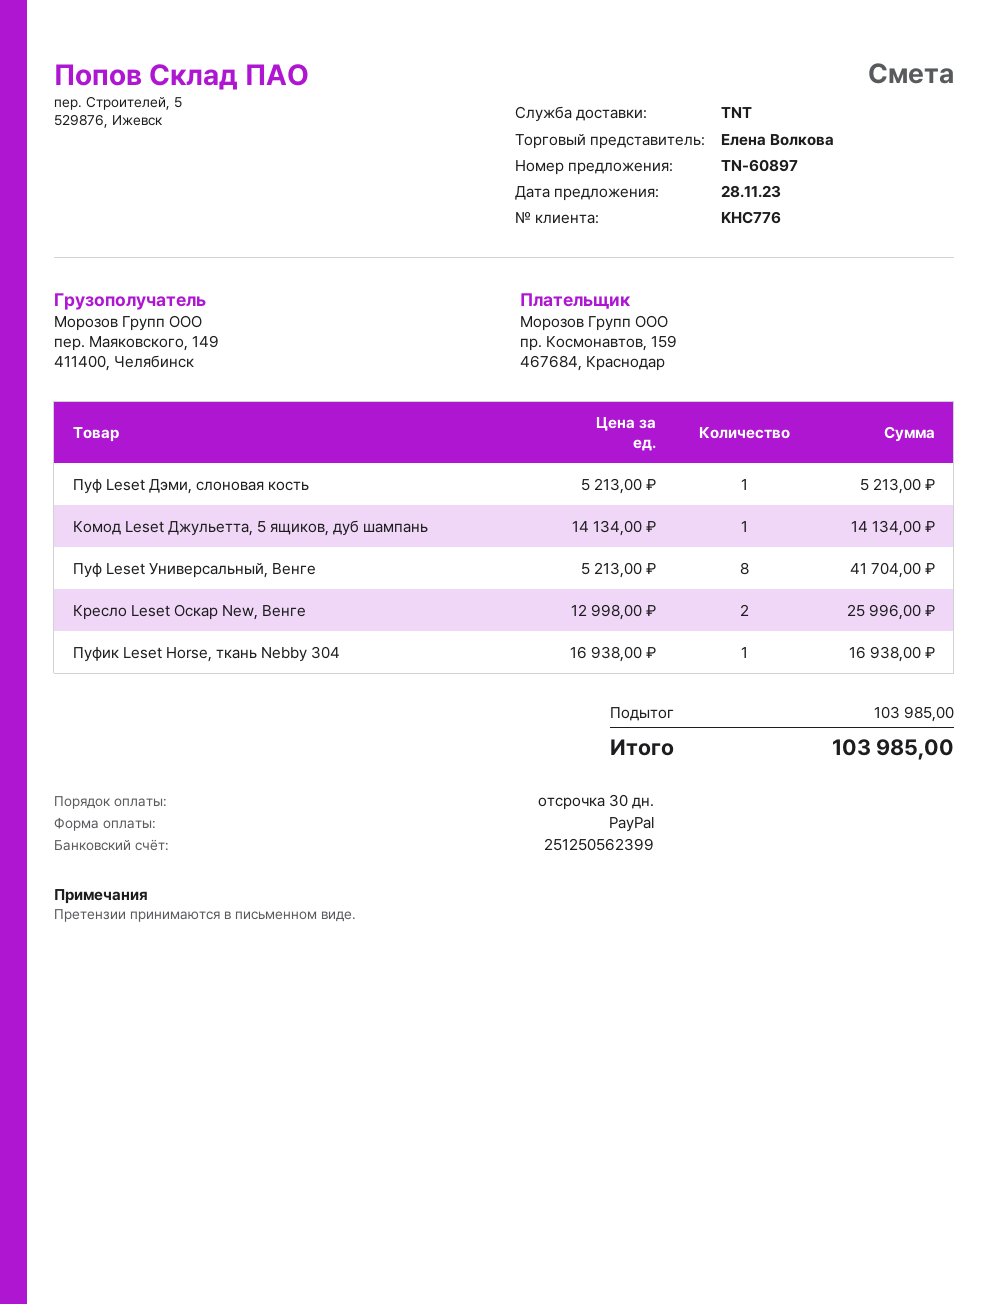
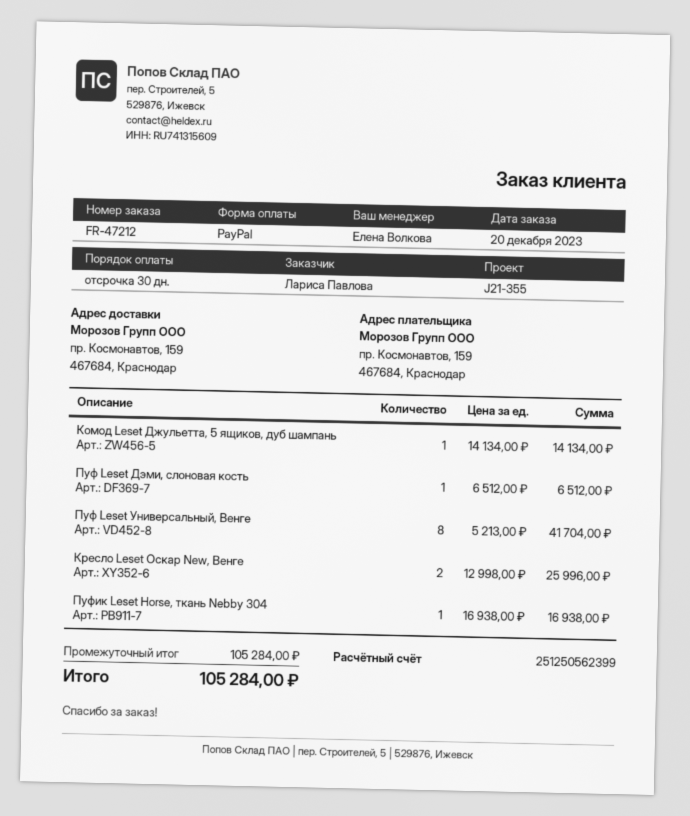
ship to: пер. Маяковского, 149, 411400, Челябинск -> пр. Космонавтов, 159, 467684, Краснодар
Пуф Leset Дэми, слоновая кость: 1 x 5213.00 = 5213.00 -> 1 x 6512.00 = 6512.00
subtotal: 103985.00 -> 105284.00
total: 103985.00 -> 105284.00

